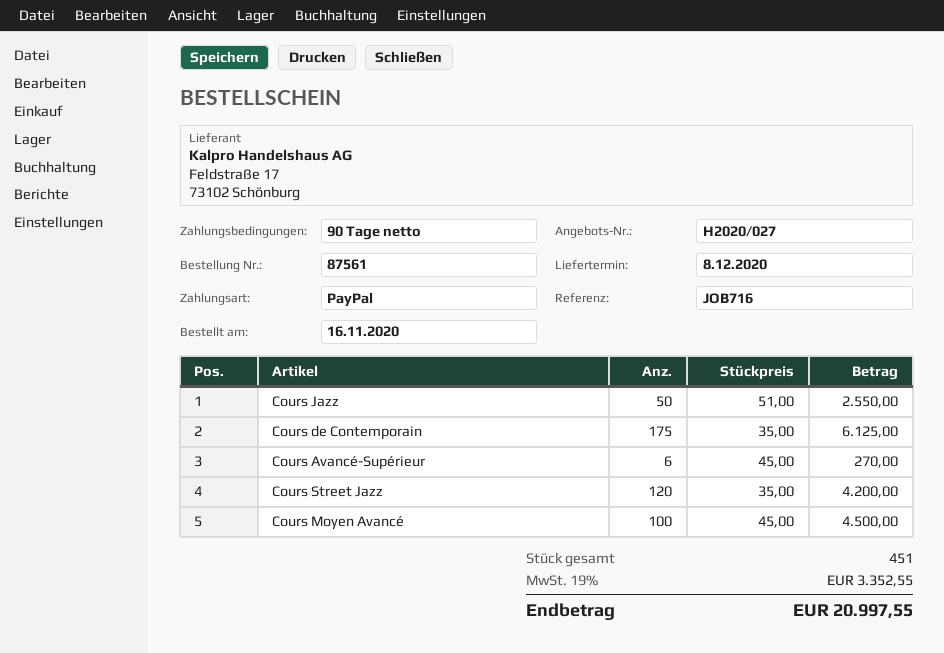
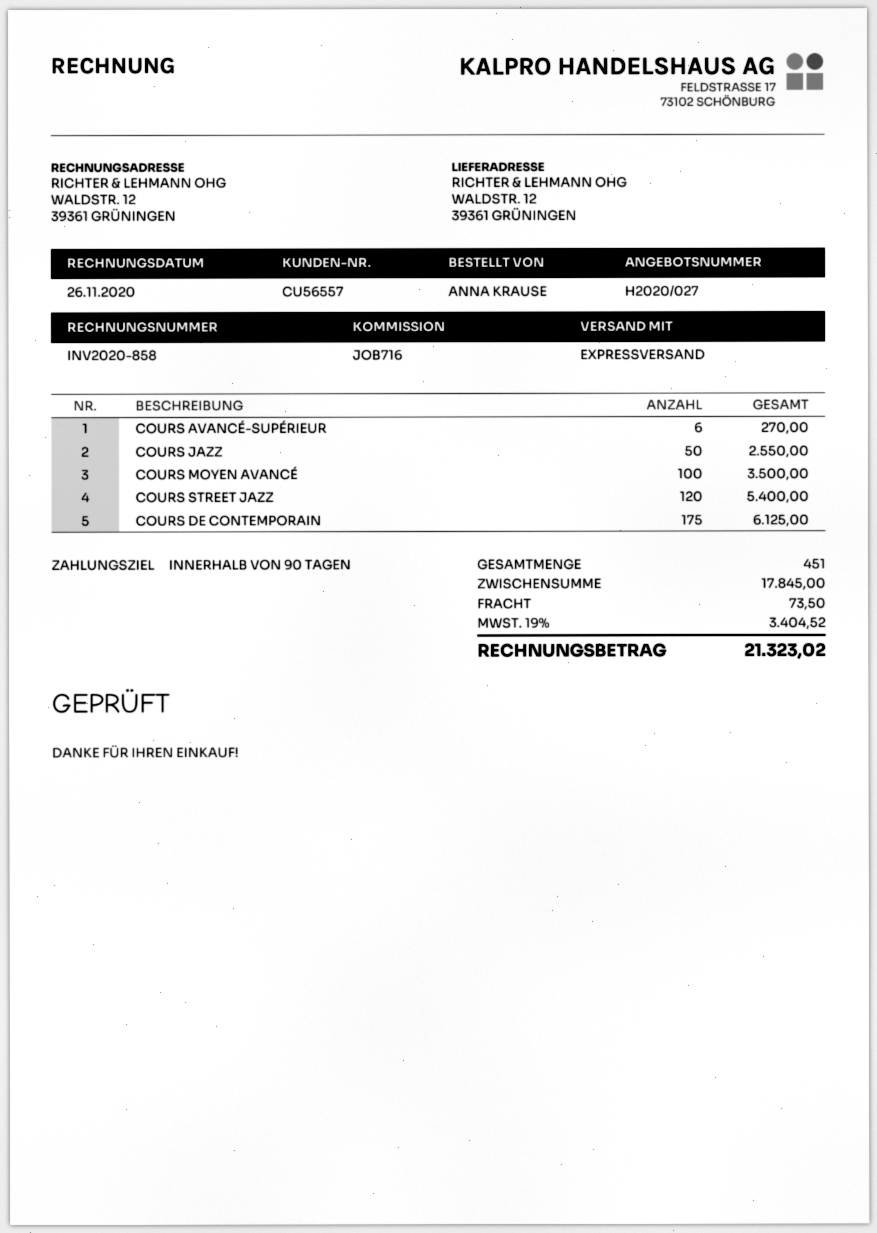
Cours Street Jazz: 120 for 4200.00 -> 120 for 5400.00
Cours Moyen Avancé: 100 for 4500.00 -> 100 for 3500.00
shipping: none -> 73.50
tax: 19% = 3352.55 -> 19% = 3404.52
total: 20997.55 -> 21323.02

